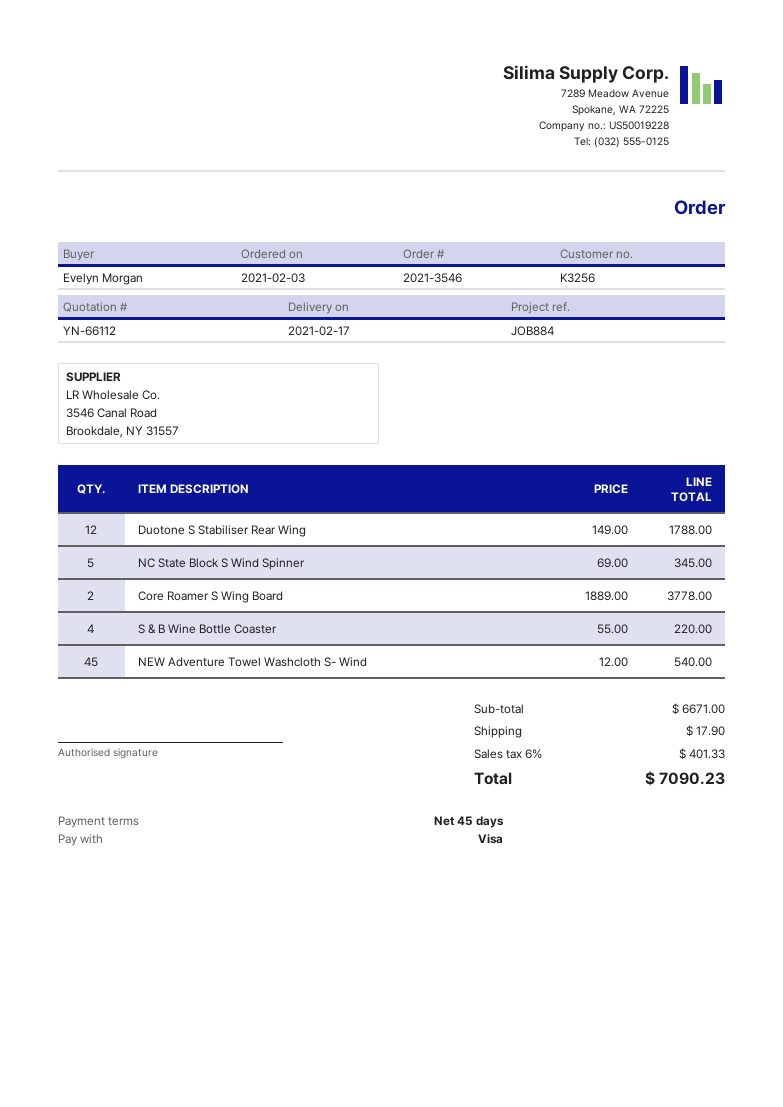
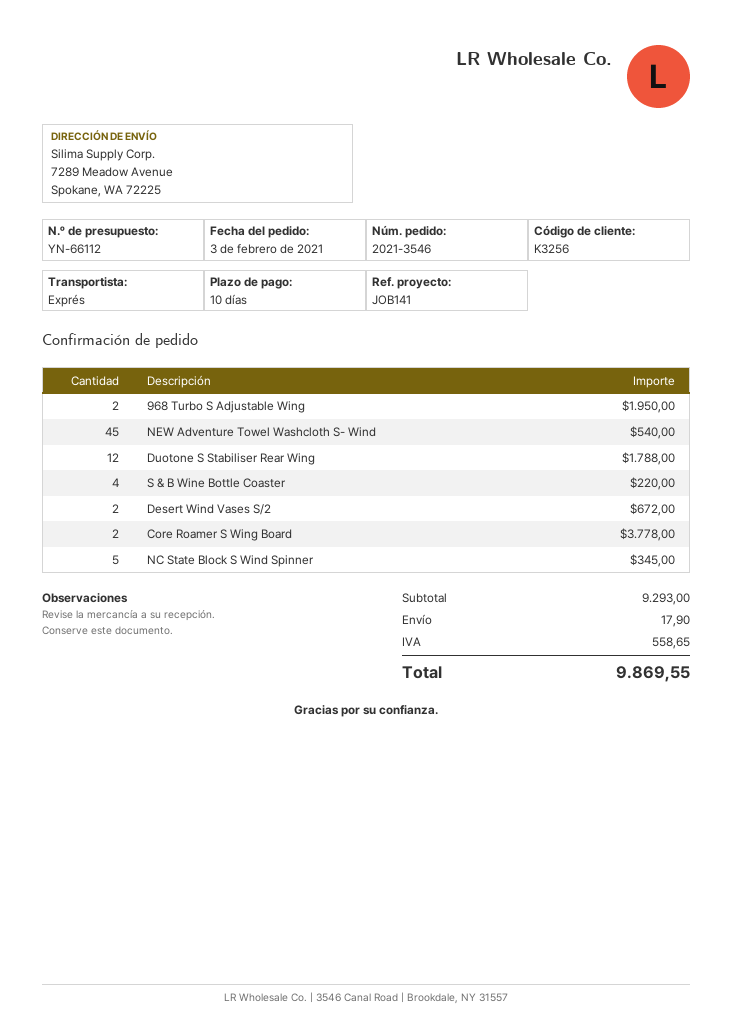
payment terms: 45 days -> 10 days
reference: JOB884 -> JOB141
968 Turbo S Adjustable Wing: none -> 2 for 1950.00
Desert Wind Vases S/2: none -> 2 for 672.00
subtotal: 6671.00 -> 9293.00
tax: 401.33 -> 558.65
total: 7090.23 -> 9869.55

